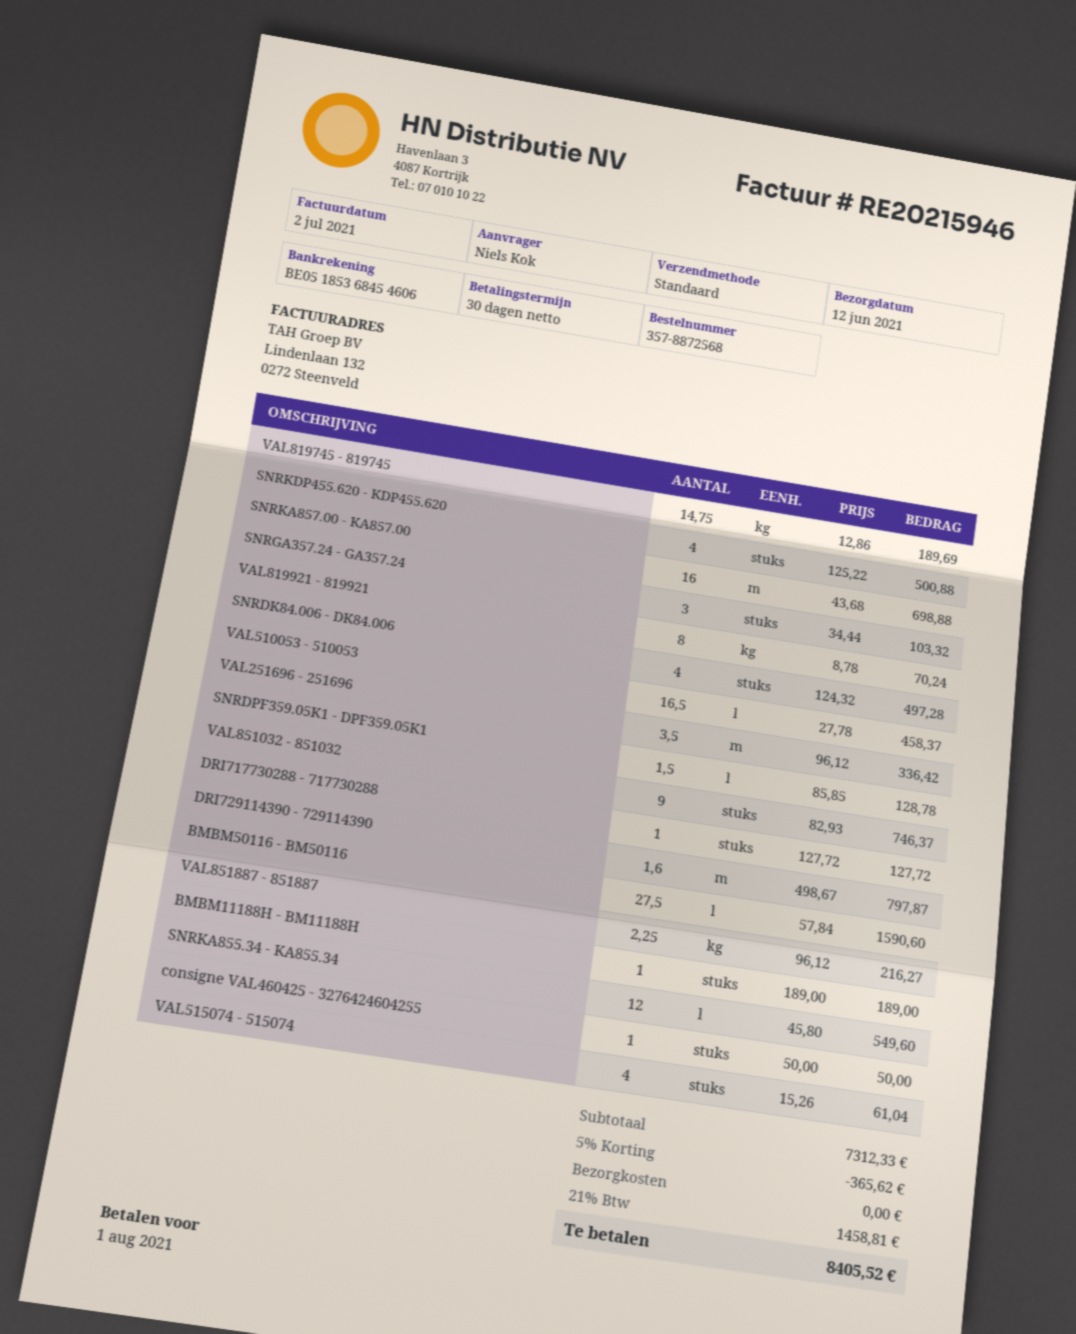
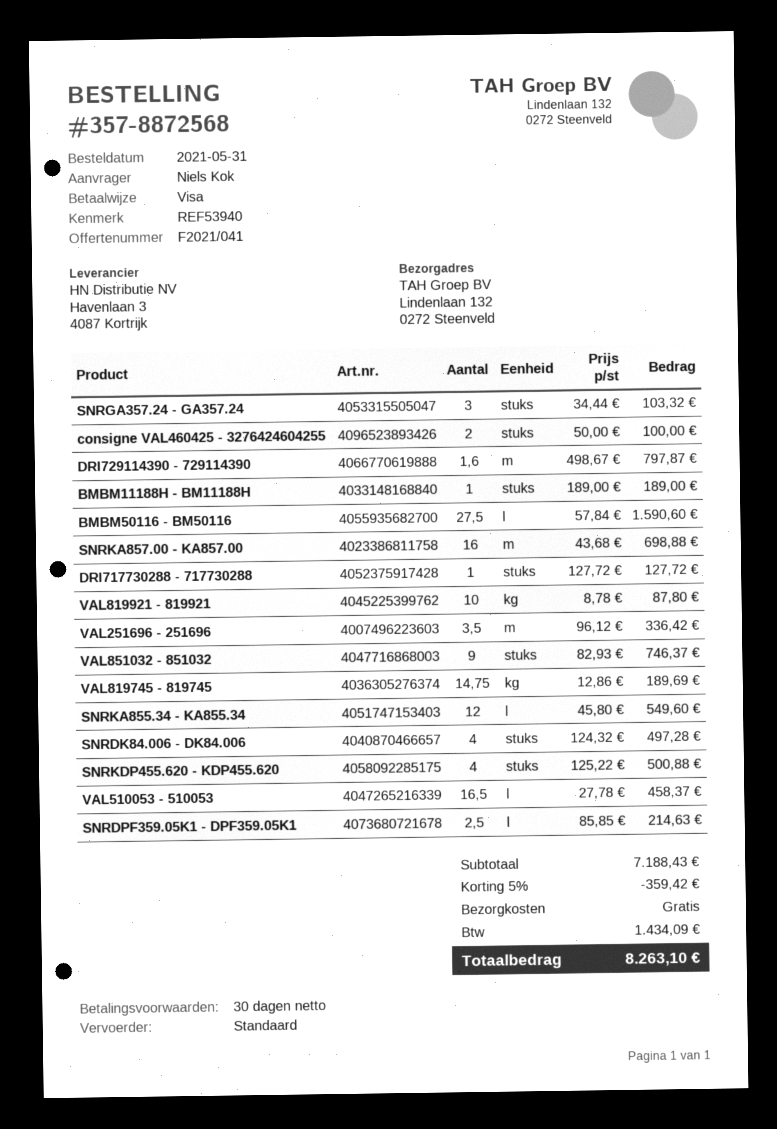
VAL819921 - 819921: 8 x 8.78 = 70.24 -> 10 x 8.78 = 87.80
SNRDPF359.05K1 - DPF359.05K1: 1.5 x 85.85 = 128.78 -> 2.5 x 85.85 = 214.63
VAL851887 - 851887: 2.25 x 96.12 = 216.27 -> none
consigne VAL460425 - 3276424604255: 1 x 50.00 = 50.00 -> 2 x 50.00 = 100.00
VAL515074 - 515074: 4 x 15.26 = 61.04 -> none
subtotal: 7312.33 -> 7188.43
discount: 5% = 365.62 -> 5% = 359.42
tax: 1458.81 -> 1434.09
total: 8405.52 -> 8263.10

